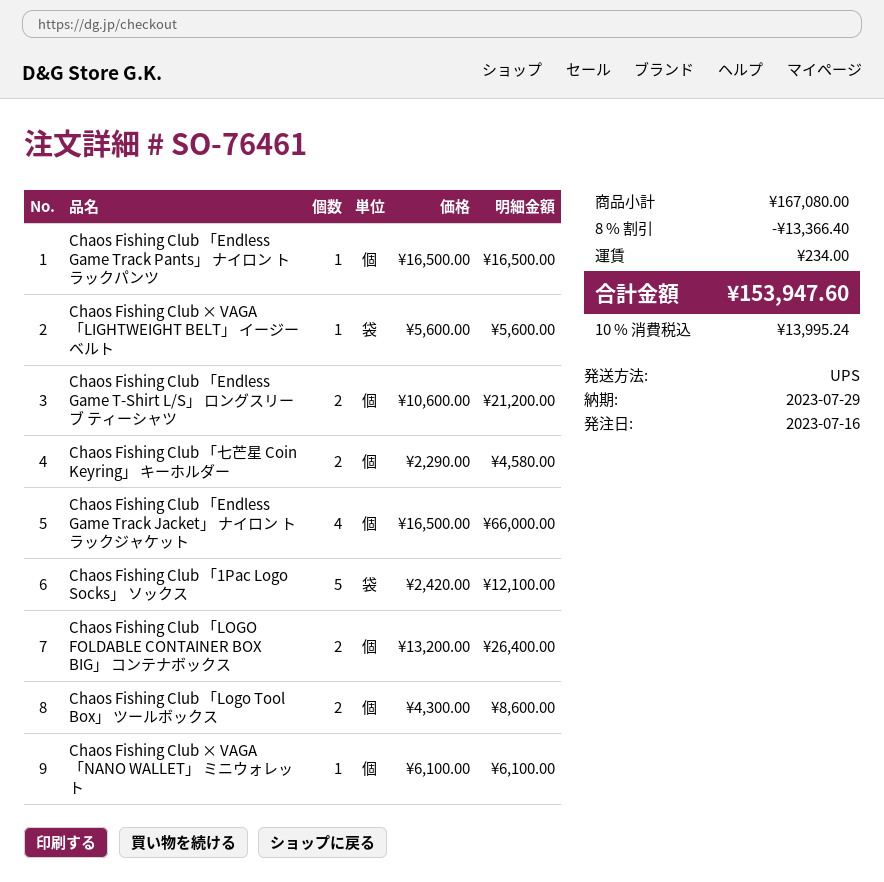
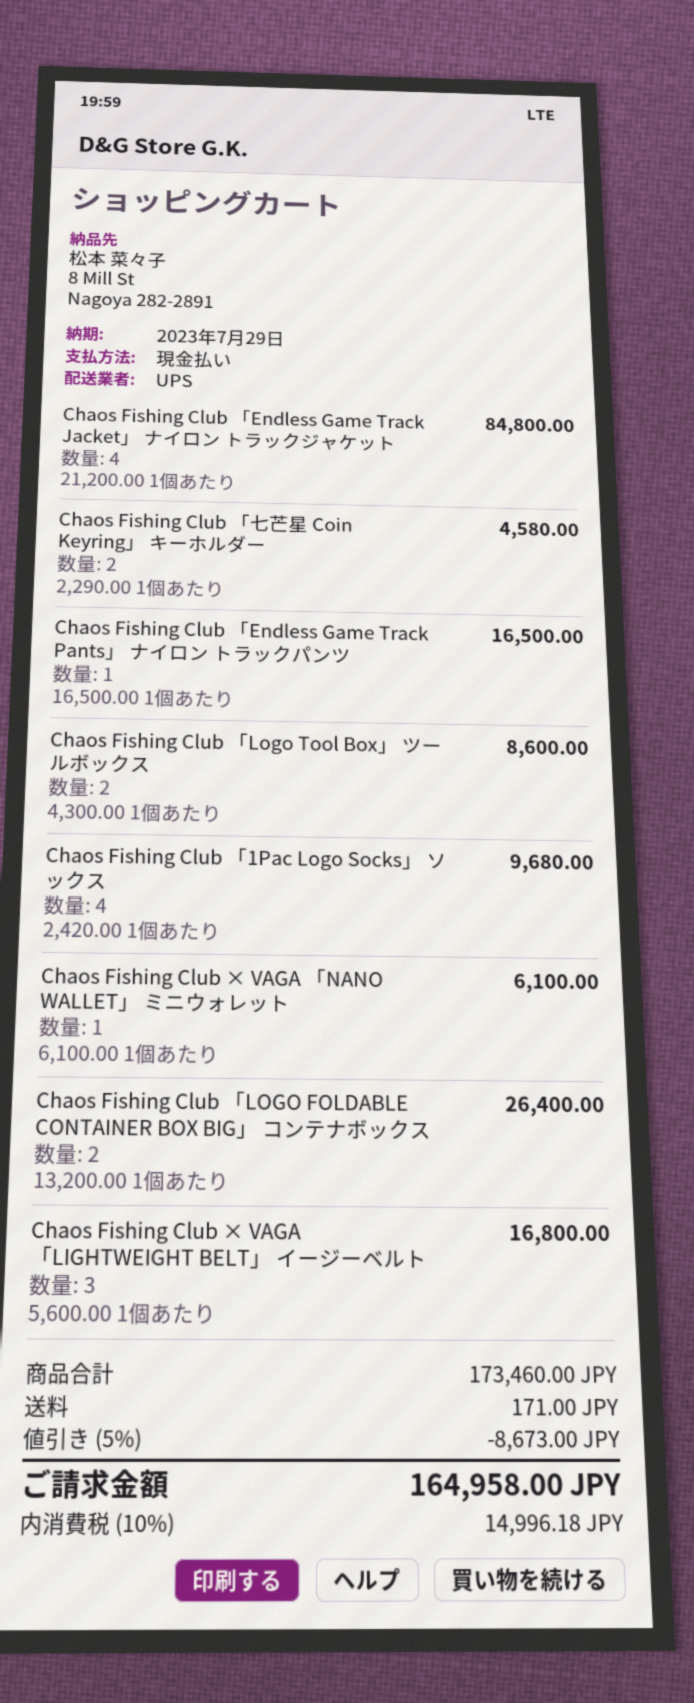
Chaos Fishing Club × VAGA 「LIGHTWEIGHT BELT」 イージーベルト: 1 x 5600.00 = 5600.00 -> 3 x 5600.00 = 16800.00
Chaos Fishing Club 「Endless Game T-Shirt L/S」 ロングスリーブ ティーシャツ: 2 x 10600.00 = 21200.00 -> none
Chaos Fishing Club 「Endless Game Track Jacket」 ナイロン トラックジャケット: 4 x 16500.00 = 66000.00 -> 4 x 21200.00 = 84800.00
Chaos Fishing Club 「1Pac Logo Socks」 ソックス: 5 x 2420.00 = 12100.00 -> 4 x 2420.00 = 9680.00
subtotal: 167080.00 -> 173460.00
discount: 8% = 13366.40 -> 5% = 8673.00
shipping: 234.00 -> 171.00
tax: 10% = 13995.24 -> 10% = 14996.18
total: 153947.60 -> 164958.00

